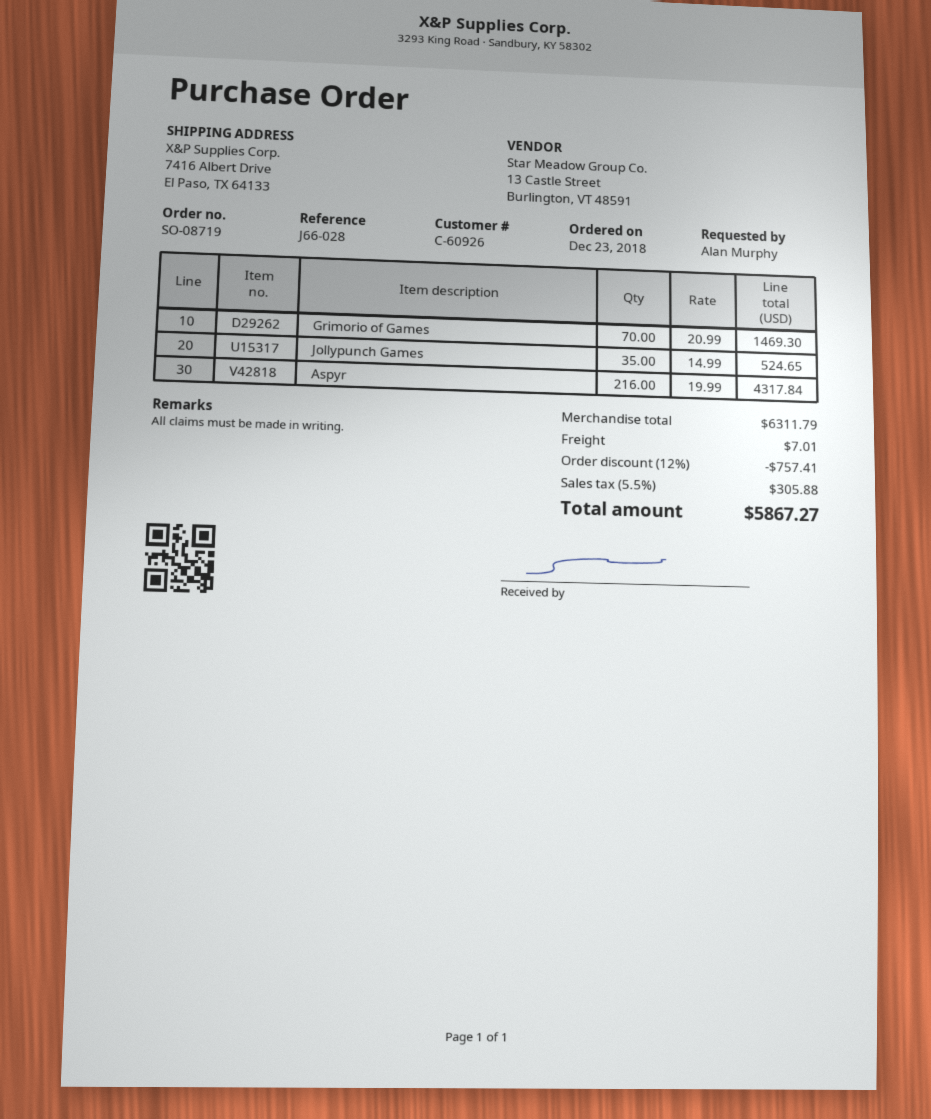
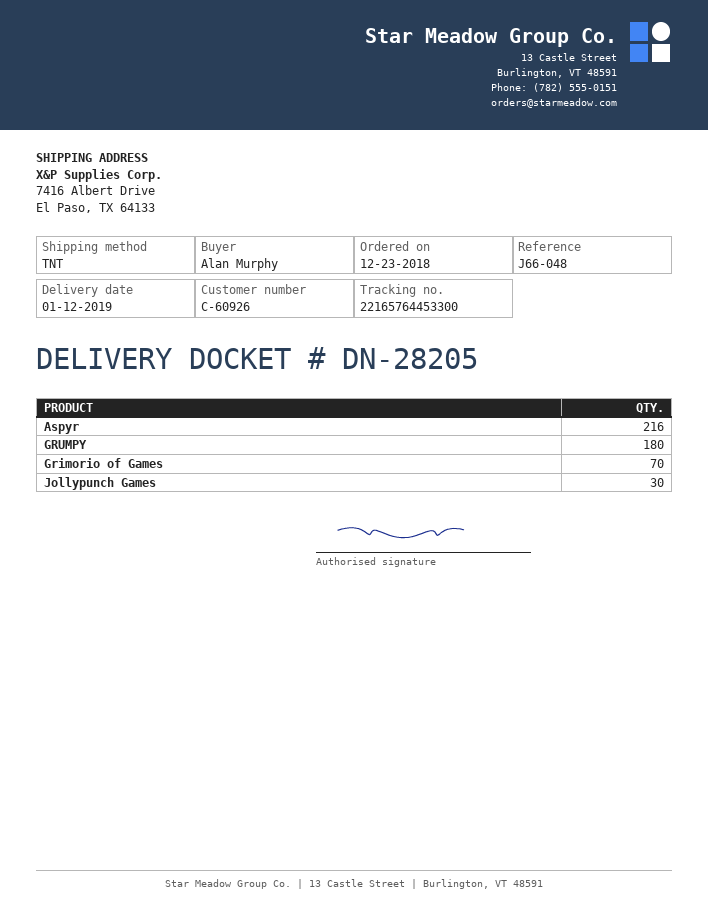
reference: J66-028 -> J66-048
Jollypunch Games: 35 -> 30
GRUMPY: none -> 180

